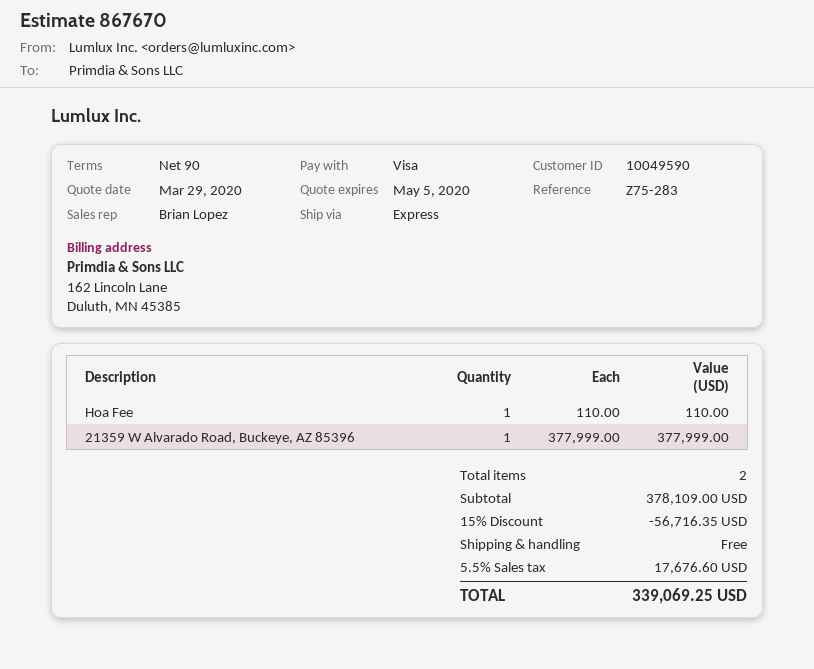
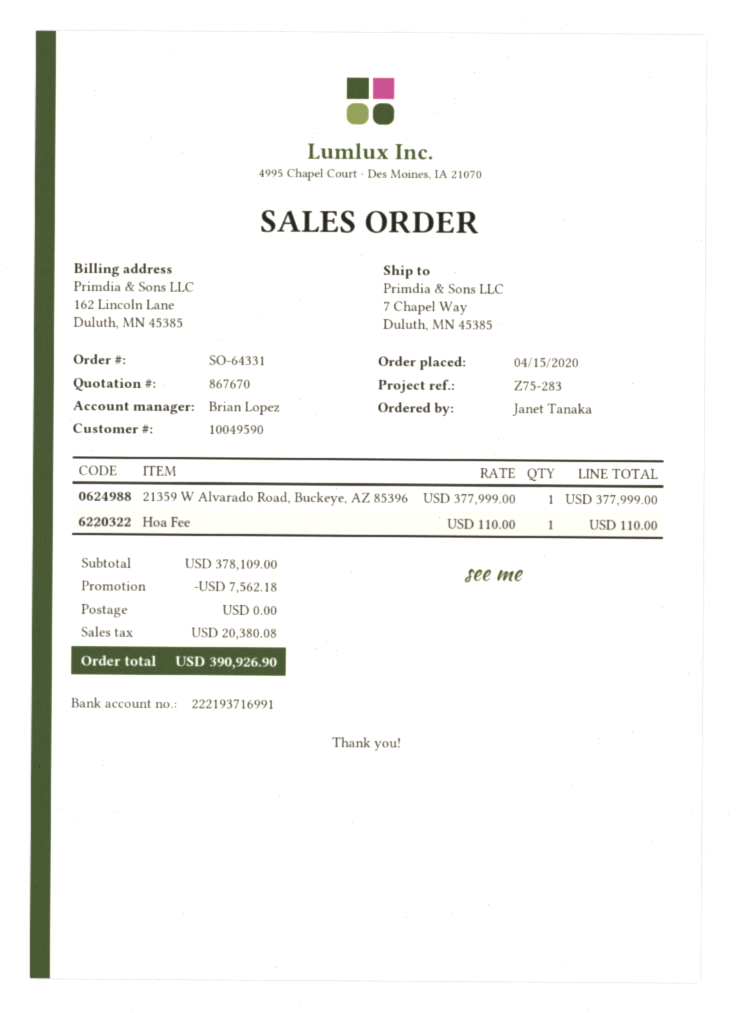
discount: 56716.35 -> 7562.18
tax: 17676.60 -> 20380.08
total: 339069.25 -> 390926.90

